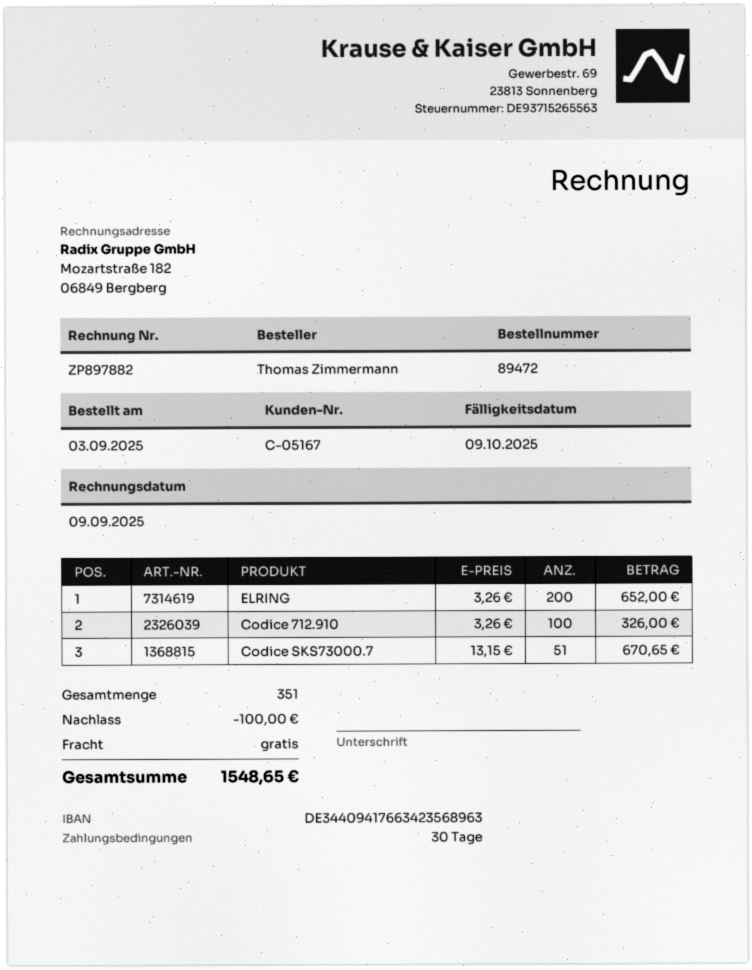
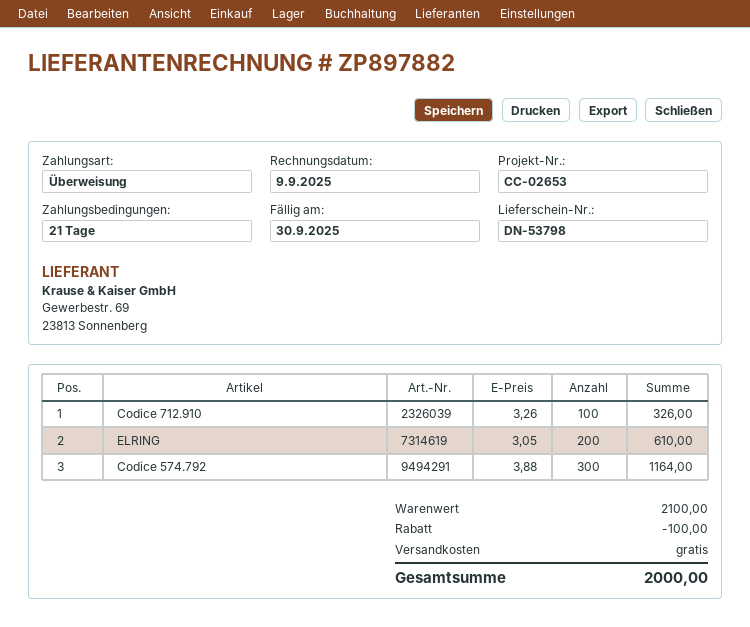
payment terms: 30 days -> 21 days
due date: 2025-10-09 -> 2025-09-30
ELRING: 200 x 3.26 = 652.00 -> 200 x 3.05 = 610.00
Codice SKS73000.7: 51 x 13.15 = 670.65 -> none
Codice 574.792: none -> 300 x 3.88 = 1164.00
total: 1548.65 -> 2000.00

